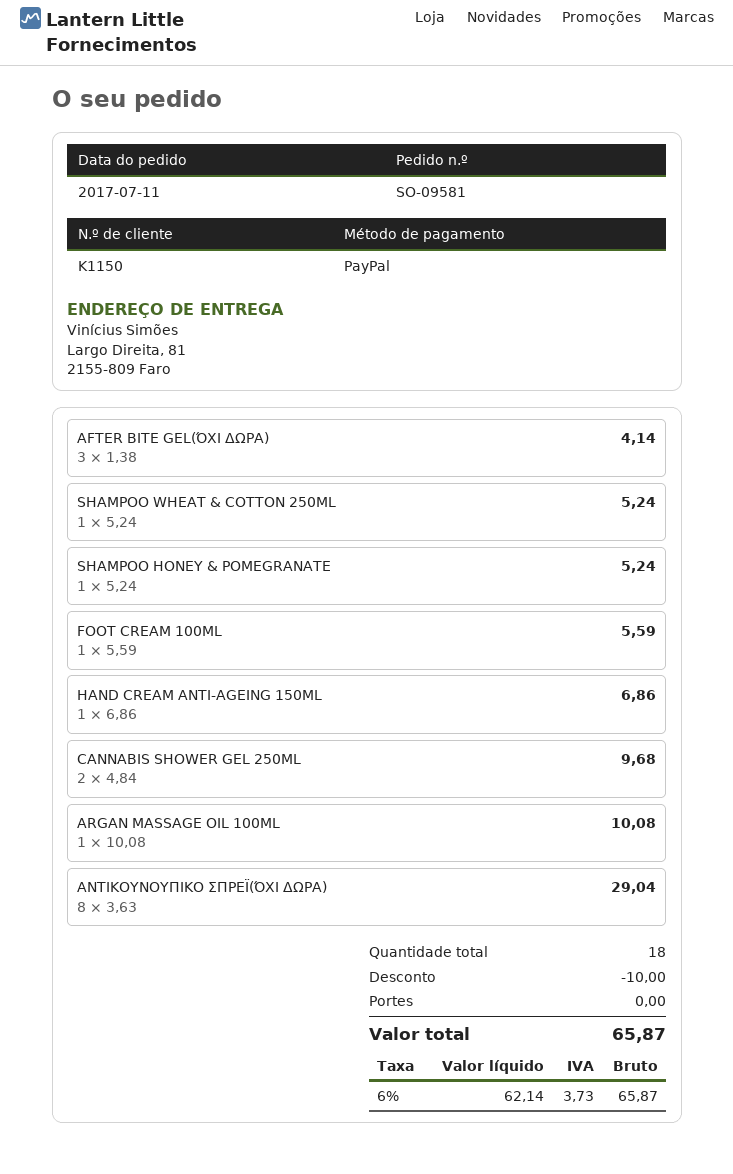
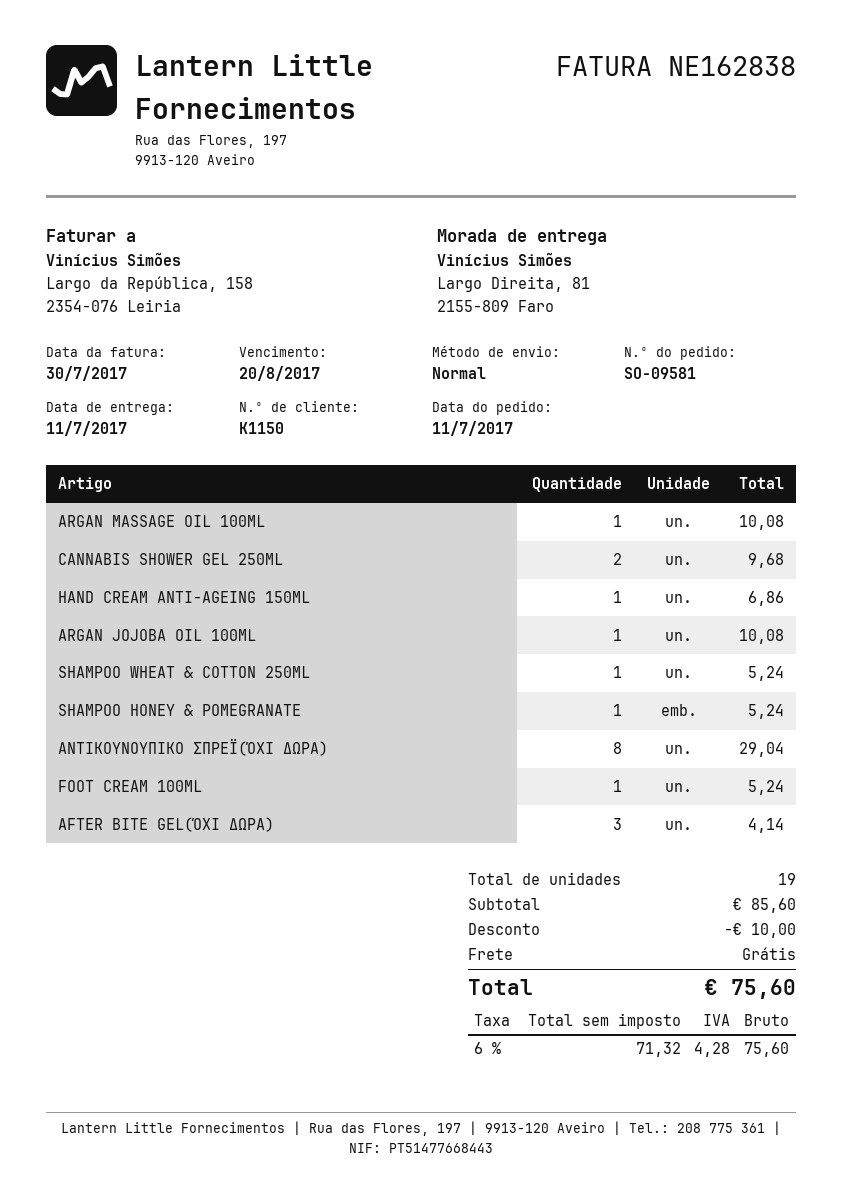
FOOT CREAM 100ML: 1 for 5.59 -> 1 for 5.24
ARGAN JOJOBA OIL 100ML: none -> 1 for 10.08
total quantity: 18 -> 19
net: 62.14 -> 71.32
tax: 6% = 3.73 -> 6% = 4.28
total: 65.87 -> 75.60

